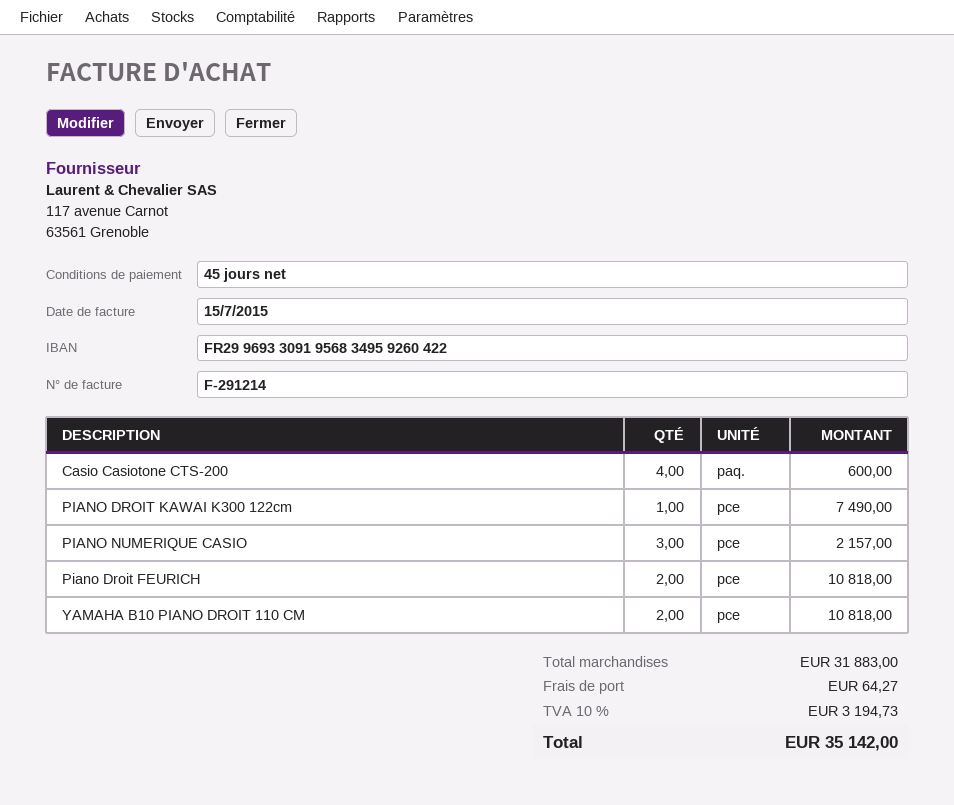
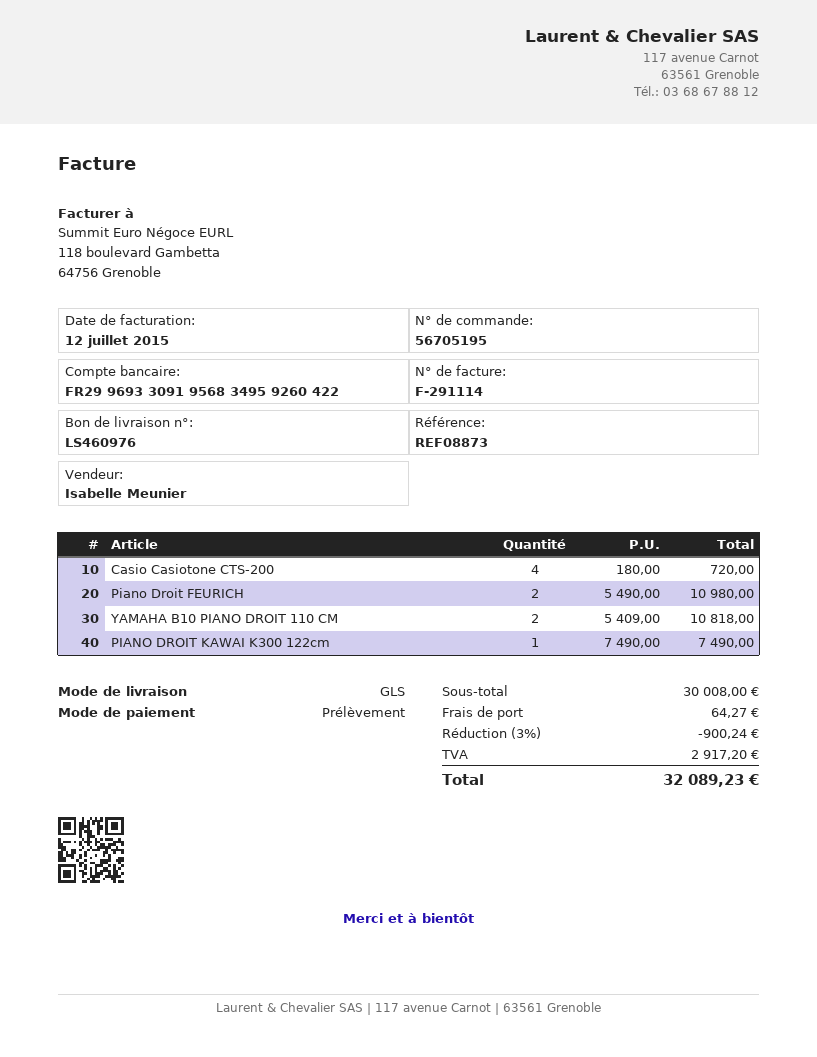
invoice number: F-291214 -> F-291114
invoice date: 2015-07-15 -> 2015-07-12
Casio Casiotone CTS-200: 4 for 600.00 -> 4 for 720.00
PIANO NUMERIQUE CASIO: 3 for 2157.00 -> none
Piano Droit FEURICH: 2 for 10818.00 -> 2 for 10980.00
subtotal: 31883.00 -> 30008.00
discount: none -> 3% = 900.24
tax: 3194.73 -> 2917.20
total: 35142.00 -> 32089.23

